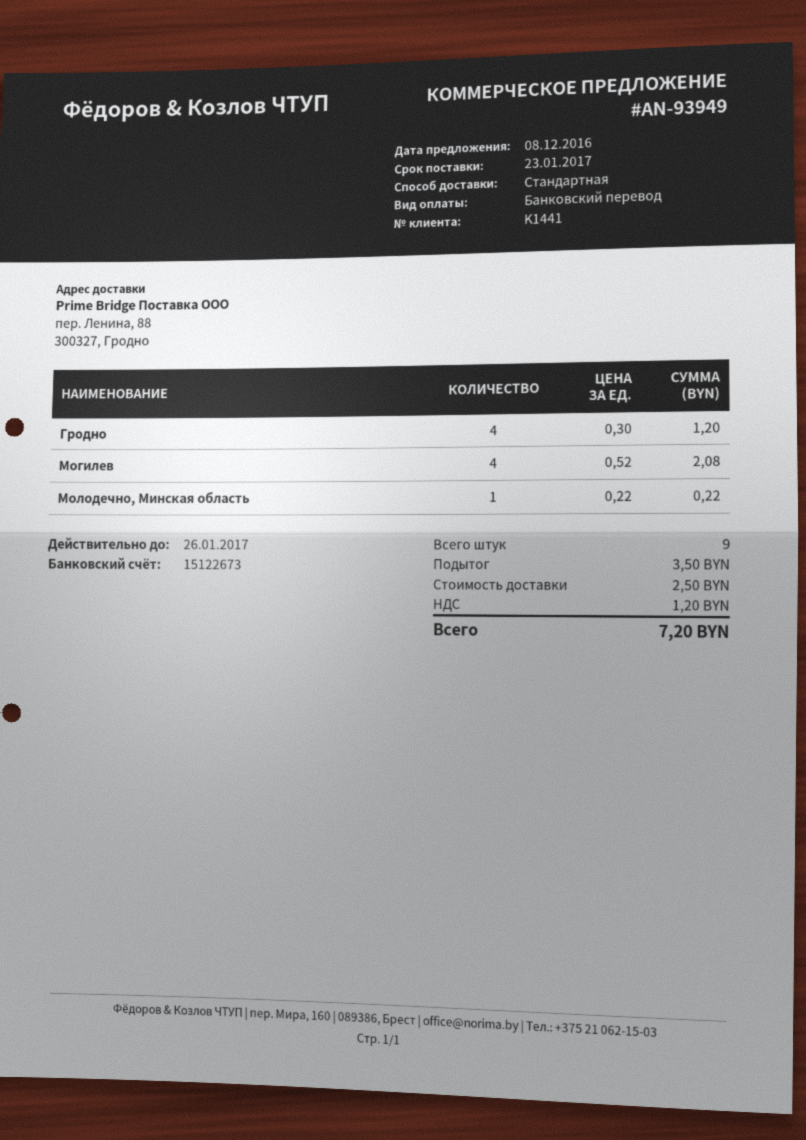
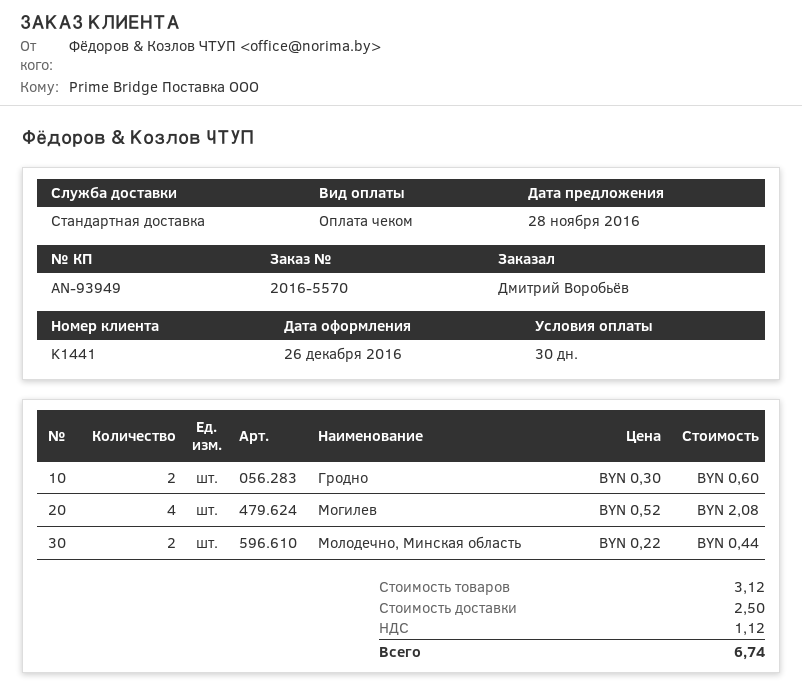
quote date: 2016-12-08 -> 2016-11-28
payment method: bank transfer -> cheque
Гродно: 4 x 0.30 = 1.20 -> 2 x 0.30 = 0.60
Молодечно, Минская область: 1 x 0.22 = 0.22 -> 2 x 0.22 = 0.44
subtotal: 3.50 -> 3.12
tax: 1.20 -> 1.12
total: 7.20 -> 6.74

